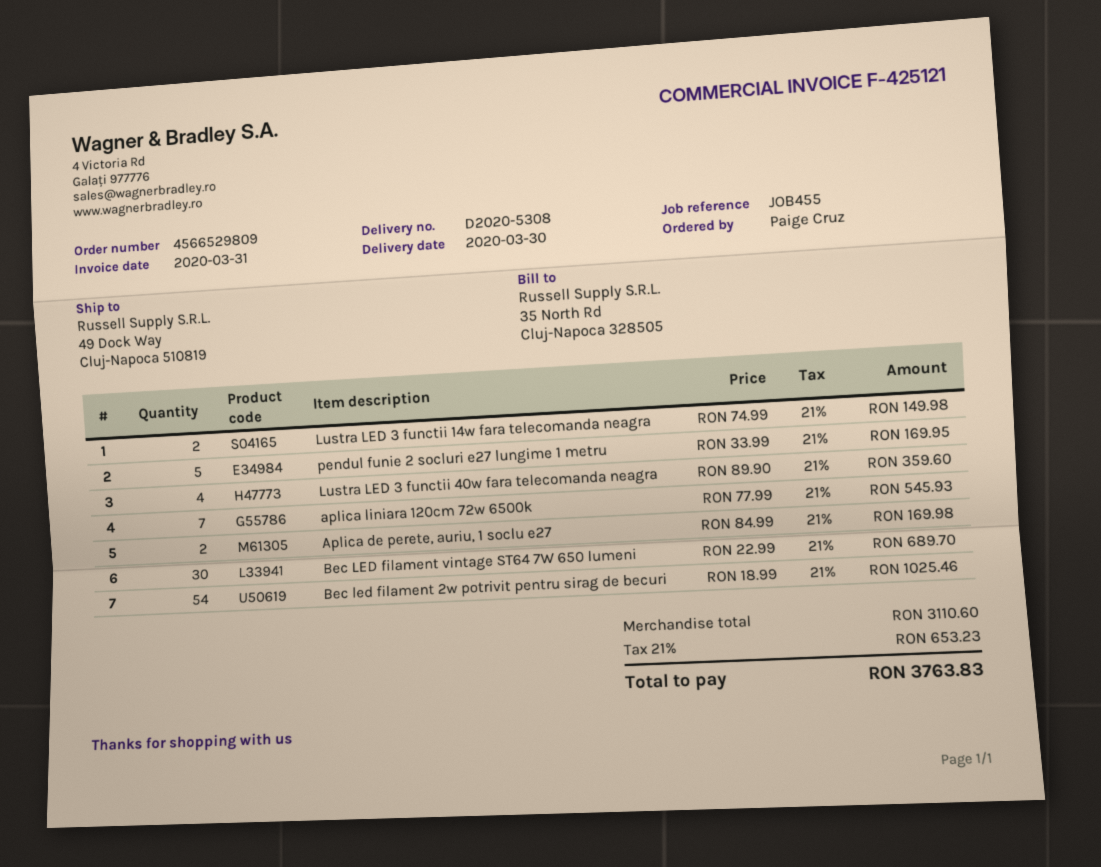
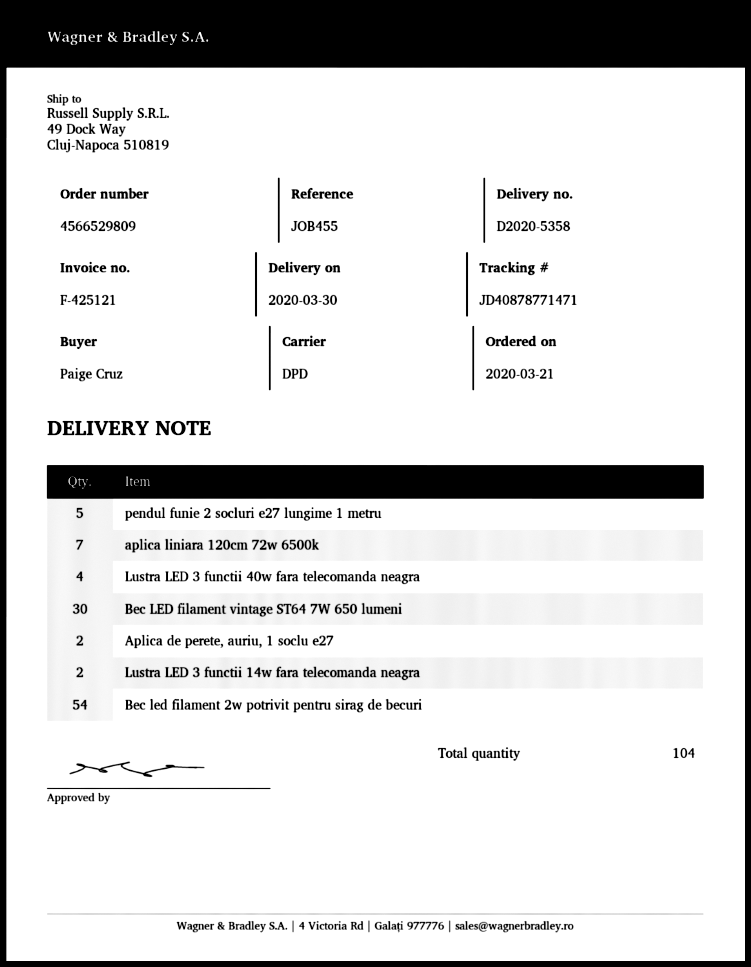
delivery note number: D2020-5308 -> D2020-5358

